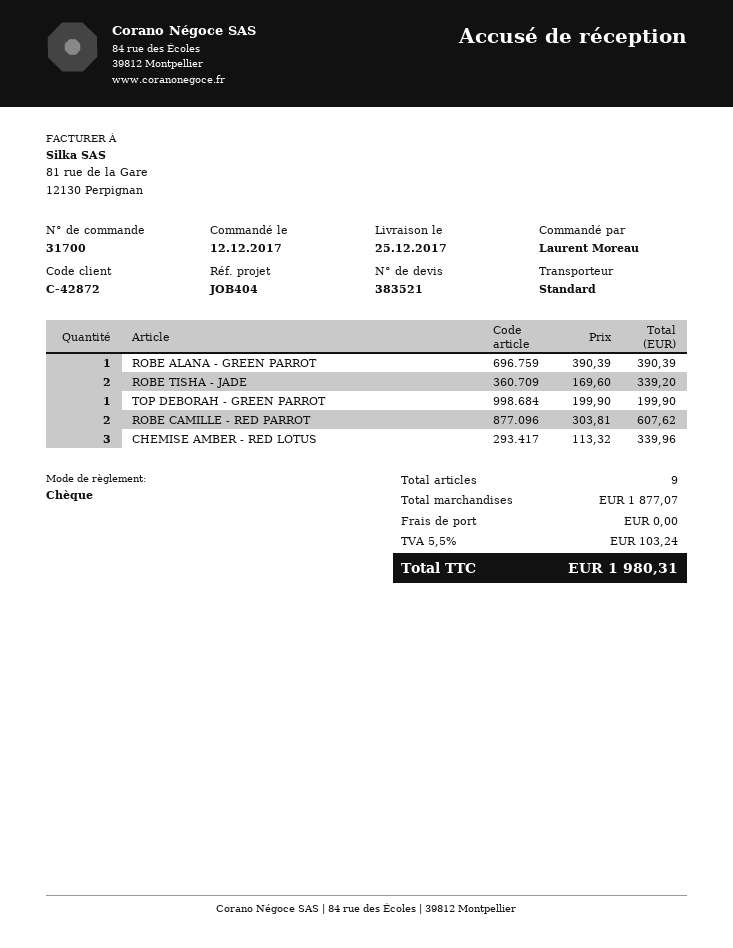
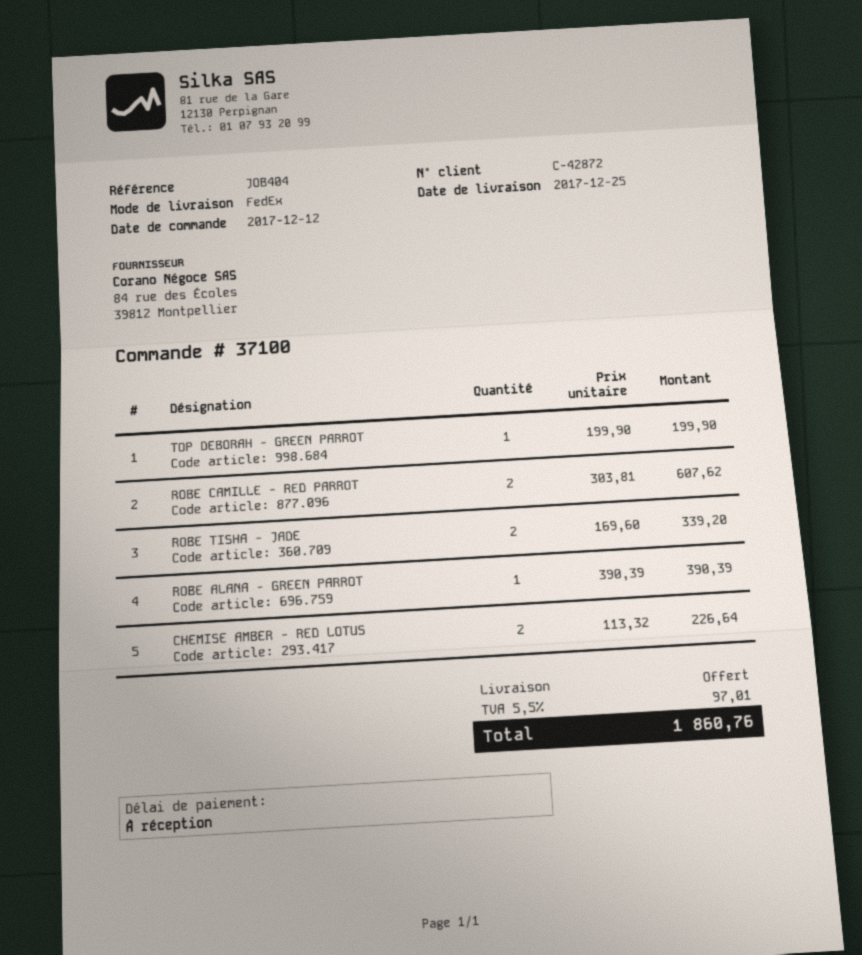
order number: 31700 -> 37100
shipping method: standard -> FedEx
CHEMISE AMBER - RED LOTUS: 3 x 113.32 = 339.96 -> 2 x 113.32 = 226.64
tax: 5.5% = 103.24 -> 5.5% = 97.01
total: 1980.31 -> 1860.76

